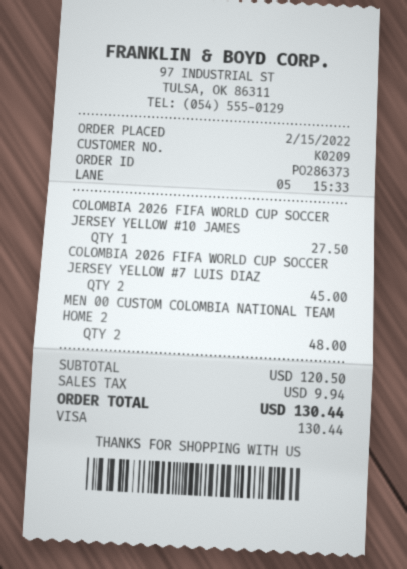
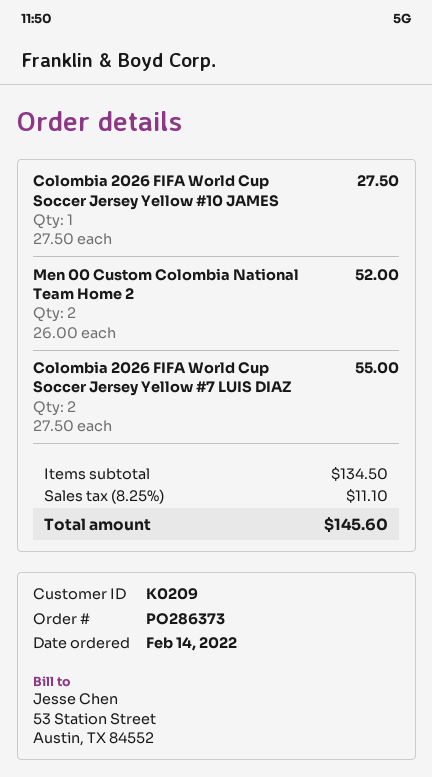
order date: 2022-02-15 -> 2022-02-14
COLOMBIA 2026 FIFA WORLD CUP SOCCER JERSEY YELLOW #7 LUIS DIAZ: 2 for 45.00 -> 2 for 55.00
MEN 00 CUSTOM COLOMBIA NATIONAL TEAM HOME 2: 2 for 48.00 -> 2 for 52.00
subtotal: 120.50 -> 134.50
tax: 9.94 -> 11.10
total: 130.44 -> 145.60

